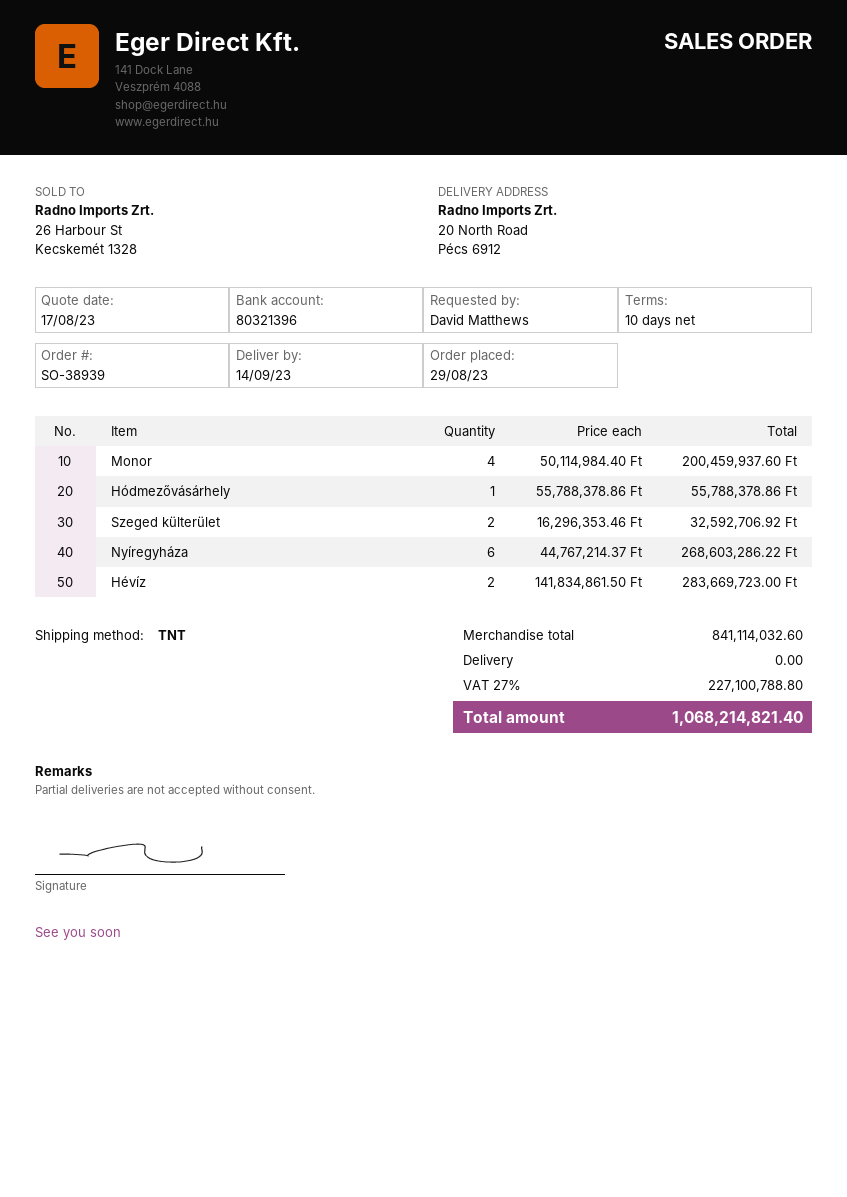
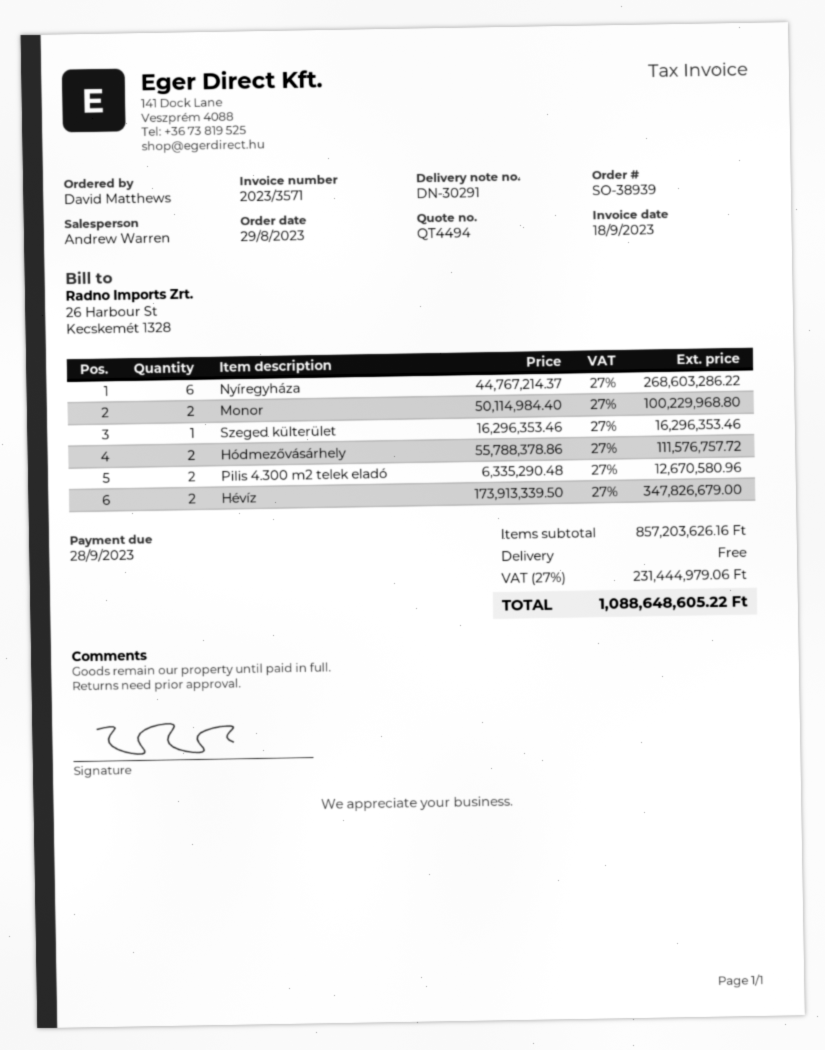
Monor: 4 x 50114984.40 = 200459937.60 -> 2 x 50114984.40 = 100229968.80
Hódmezővásárhely: 1 x 55788378.86 = 55788378.86 -> 2 x 55788378.86 = 111576757.72
Szeged külterület: 2 x 16296353.46 = 32592706.92 -> 1 x 16296353.46 = 16296353.46
Hévíz: 2 x 141834861.50 = 283669723.00 -> 2 x 173913339.50 = 347826679.00
Pilis 4.300 m2 telek eladó: none -> 2 x 6335290.48 = 12670580.96
subtotal: 841114032.60 -> 857203626.16
tax: 27% = 227100788.80 -> 27% = 231444979.06
total: 1068214821.40 -> 1088648605.22

